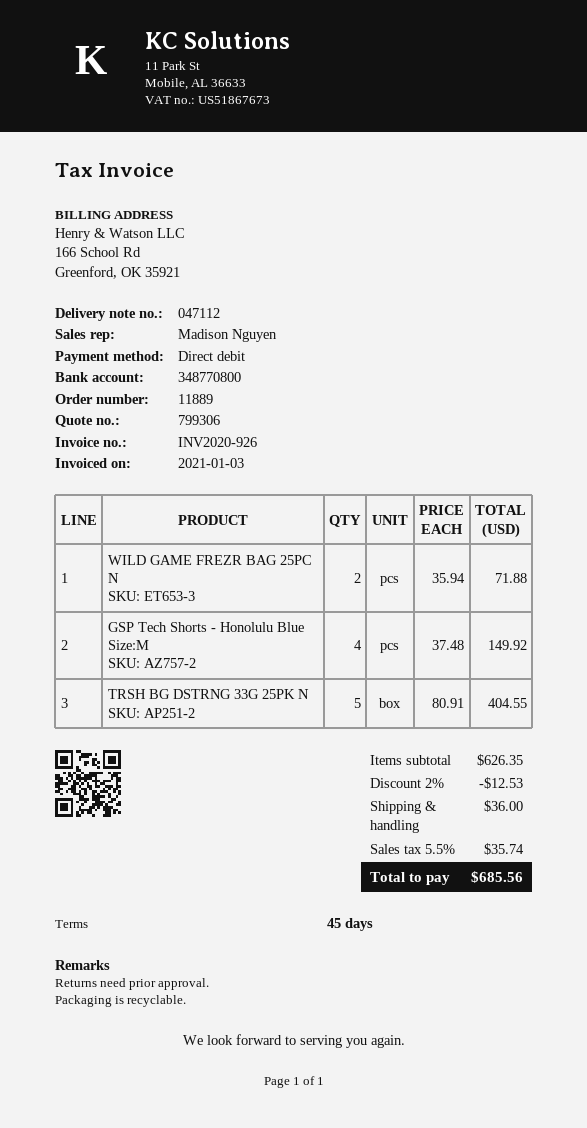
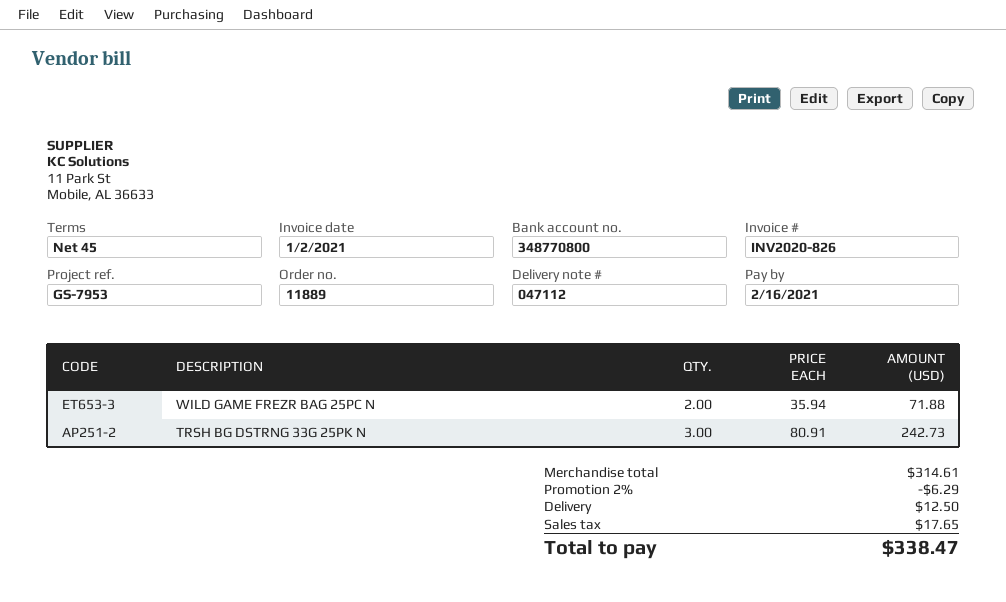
invoice number: INV2020-926 -> INV2020-826
invoice date: 2021-01-03 -> 2021-01-02
GSP Tech Shorts - Honolulu Blue Size:M: 4 x 37.48 = 149.92 -> none
TRSH BG DSTRNG 33G 25PK N: 5 x 80.91 = 404.55 -> 3 x 80.91 = 242.73
subtotal: 626.35 -> 314.61
discount: 2% = 12.53 -> 2% = 6.29
shipping: 36.00 -> 12.50
tax: 35.74 -> 17.65
total: 685.56 -> 338.47

